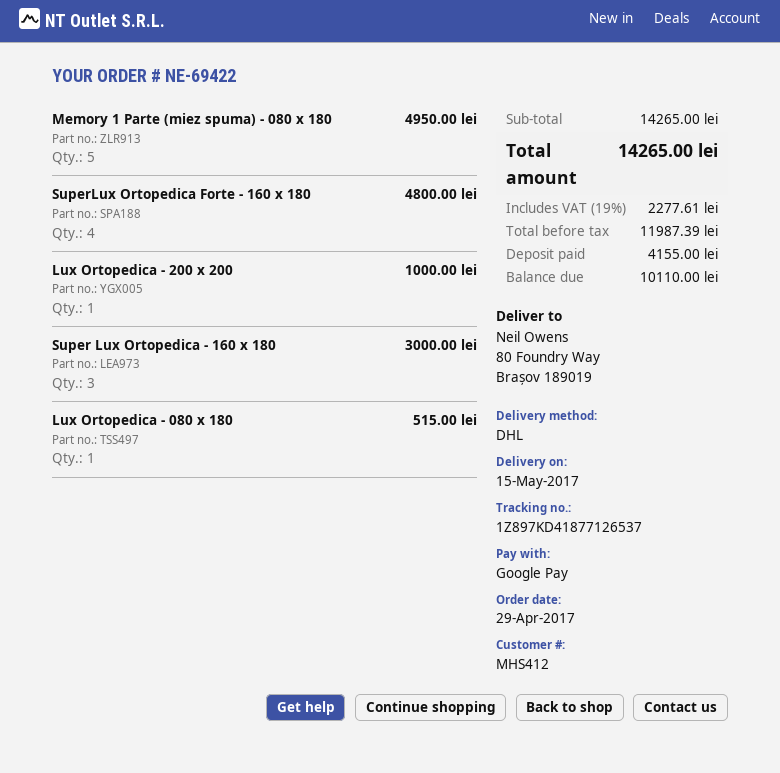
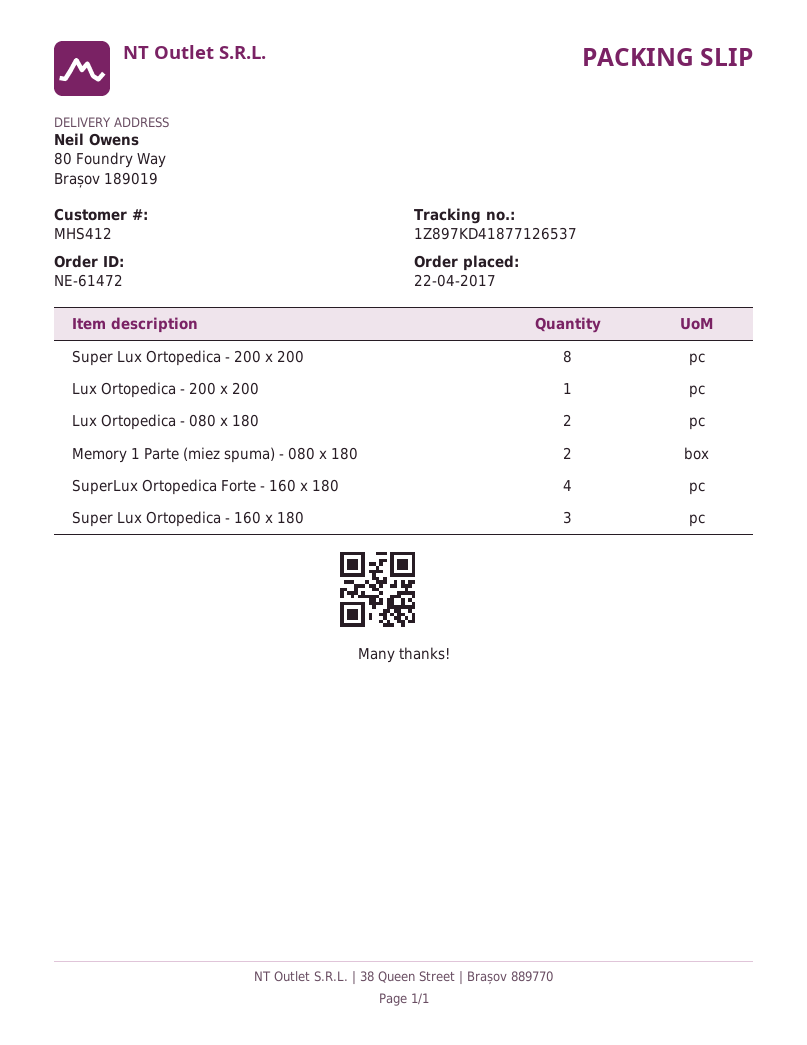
order number: NE-69422 -> NE-61472
order date: 2017-04-29 -> 2017-04-22
Memory 1 Parte (miez spuma) - 080 x 180: 5 -> 2
Lux Ortopedica - 080 x 180: 1 -> 2
Super Lux Ortopedica - 200 x 200: none -> 8

